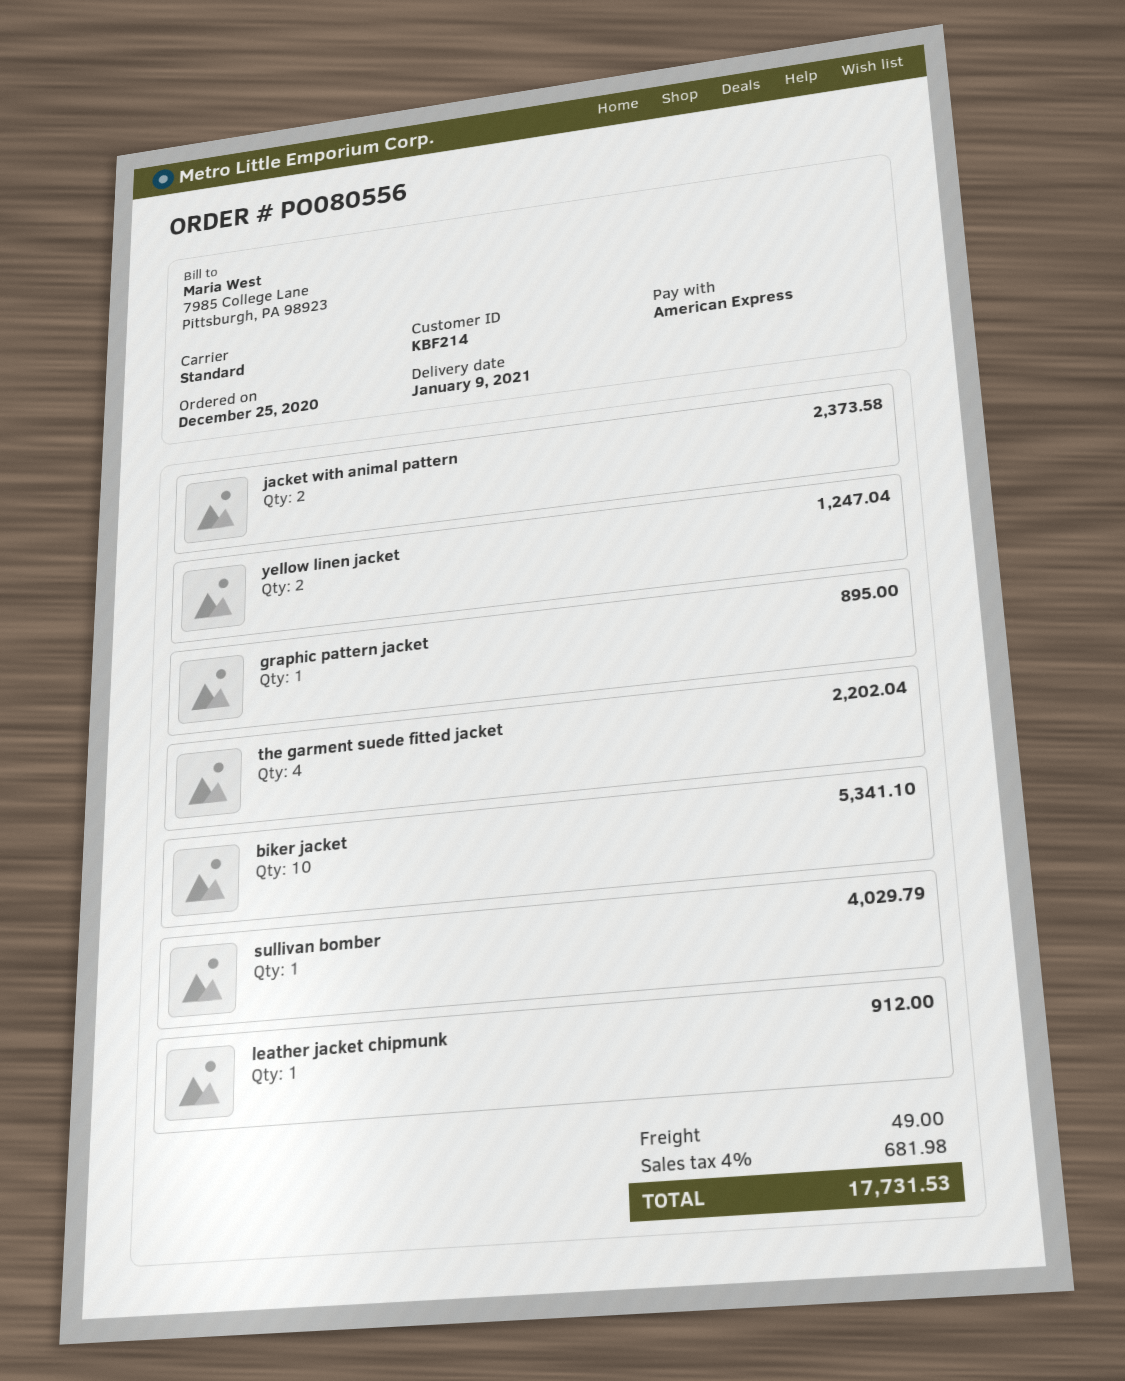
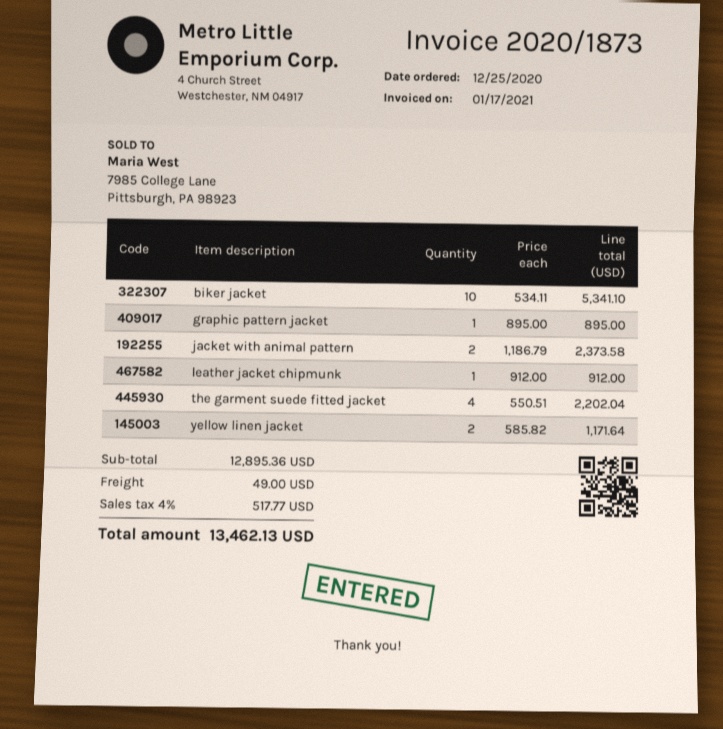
yellow linen jacket: 2 for 1247.04 -> 2 for 1171.64
sullivan bomber: 1 for 4029.79 -> none
tax: 4% = 681.98 -> 4% = 517.77
total: 17731.53 -> 13462.13

